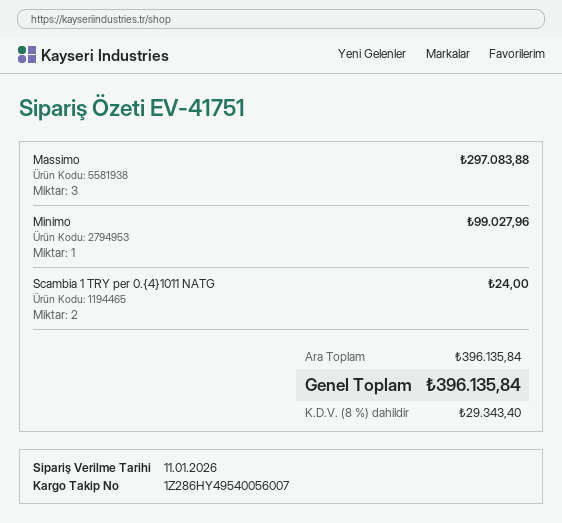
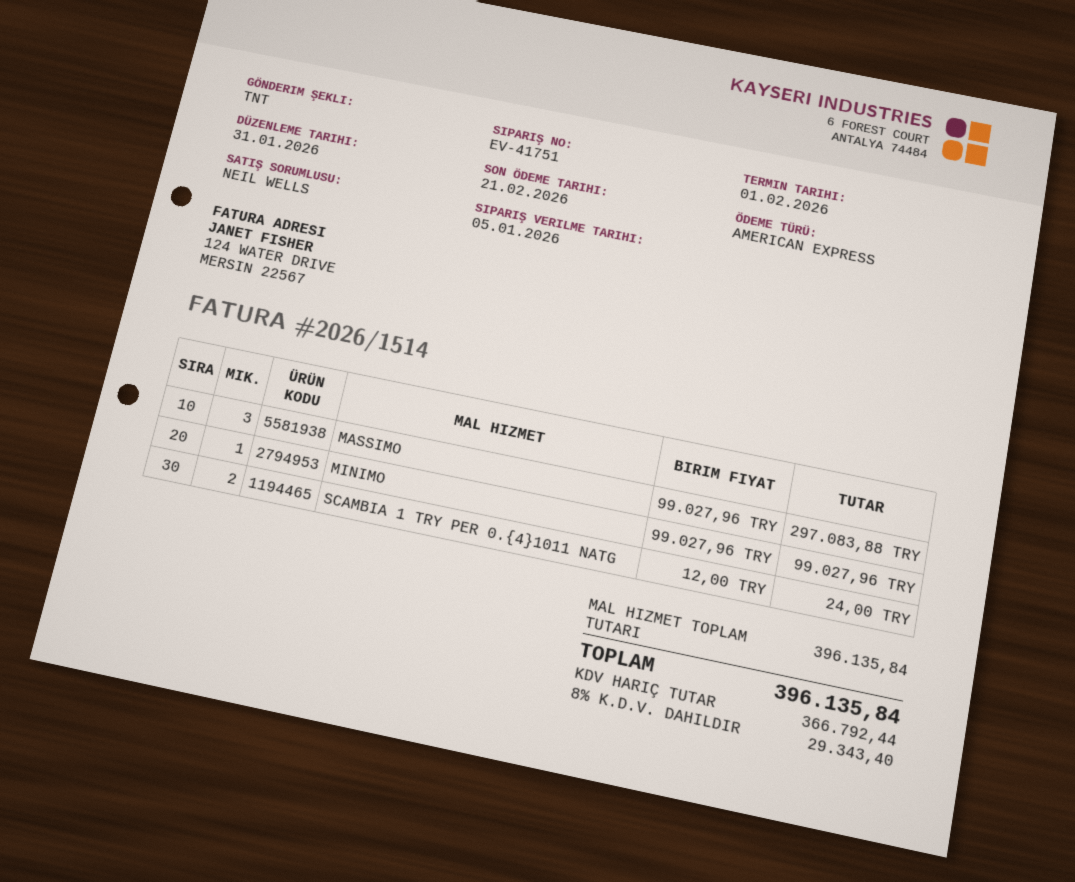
order date: 2026-01-11 -> 2026-01-05

